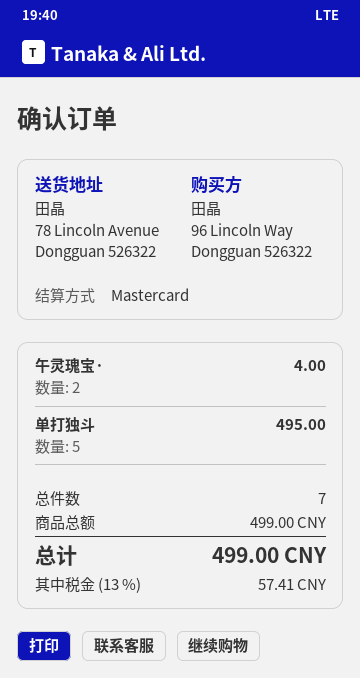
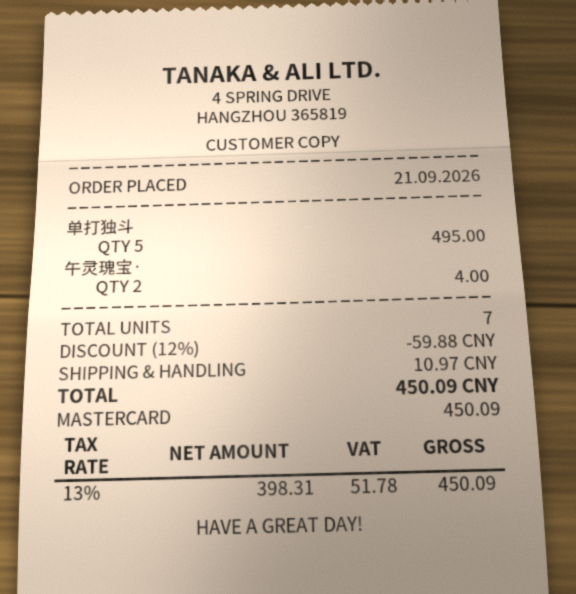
discount: none -> 12% = 59.88
shipping: none -> 10.97
tax: 13% = 57.41 -> 13% = 51.78
total: 499.00 -> 450.09

